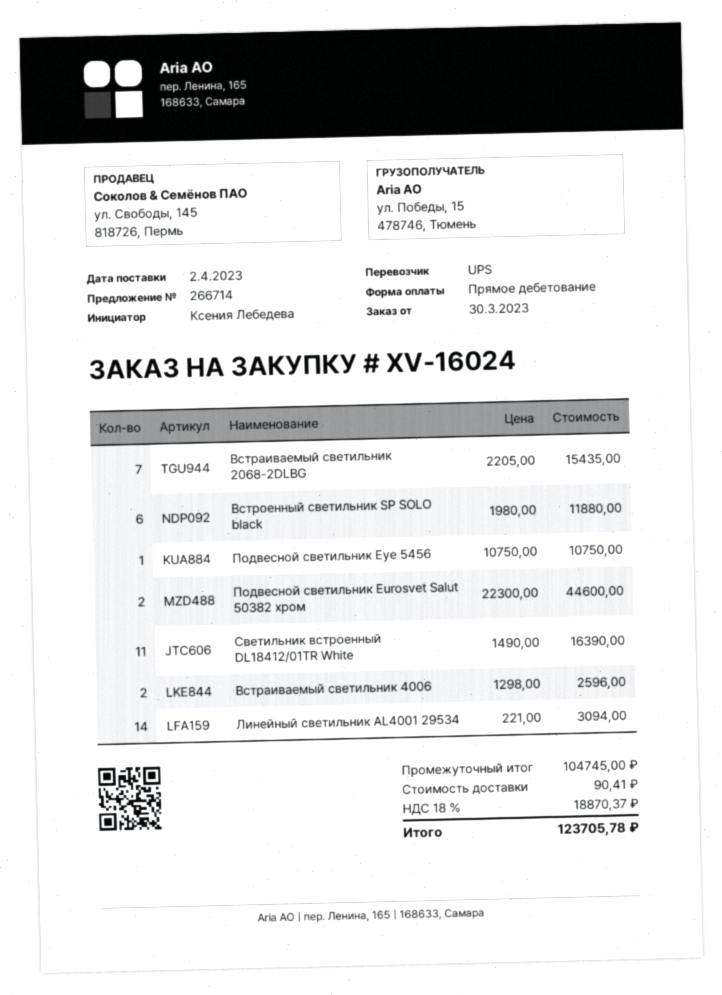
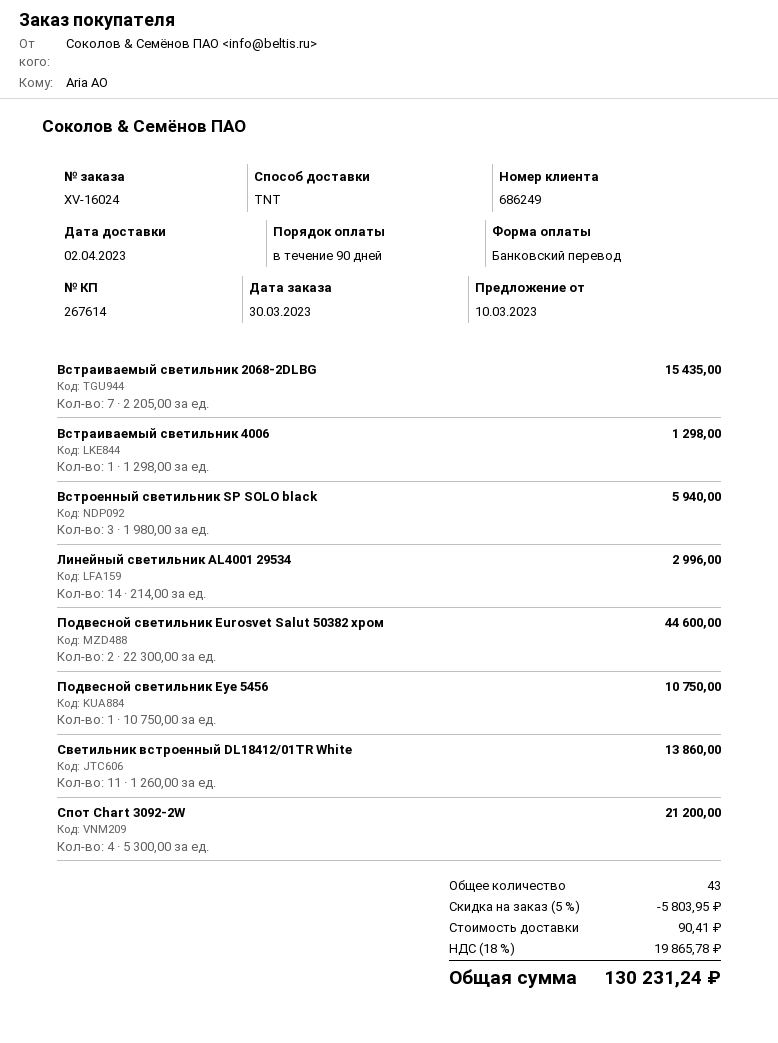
quote number: 266714 -> 267614
payment method: direct debit -> bank transfer
shipping method: UPS -> TNT
Встроенный светильник SP SOLO black: 6 x 1980.00 = 11880.00 -> 3 x 1980.00 = 5940.00
Светильник встроенный DL18412/01TR White: 11 x 1490.00 = 16390.00 -> 11 x 1260.00 = 13860.00
Встраиваемый светильник 4006: 2 x 1298.00 = 2596.00 -> 1 x 1298.00 = 1298.00
Линейный светильник AL4001 29534: 14 x 221.00 = 3094.00 -> 14 x 214.00 = 2996.00
Спот Chart 3092-2W: none -> 4 x 5300.00 = 21200.00
discount: none -> 5% = 5803.95
tax: 18% = 18870.37 -> 18% = 19865.78
total: 123705.78 -> 130231.24

